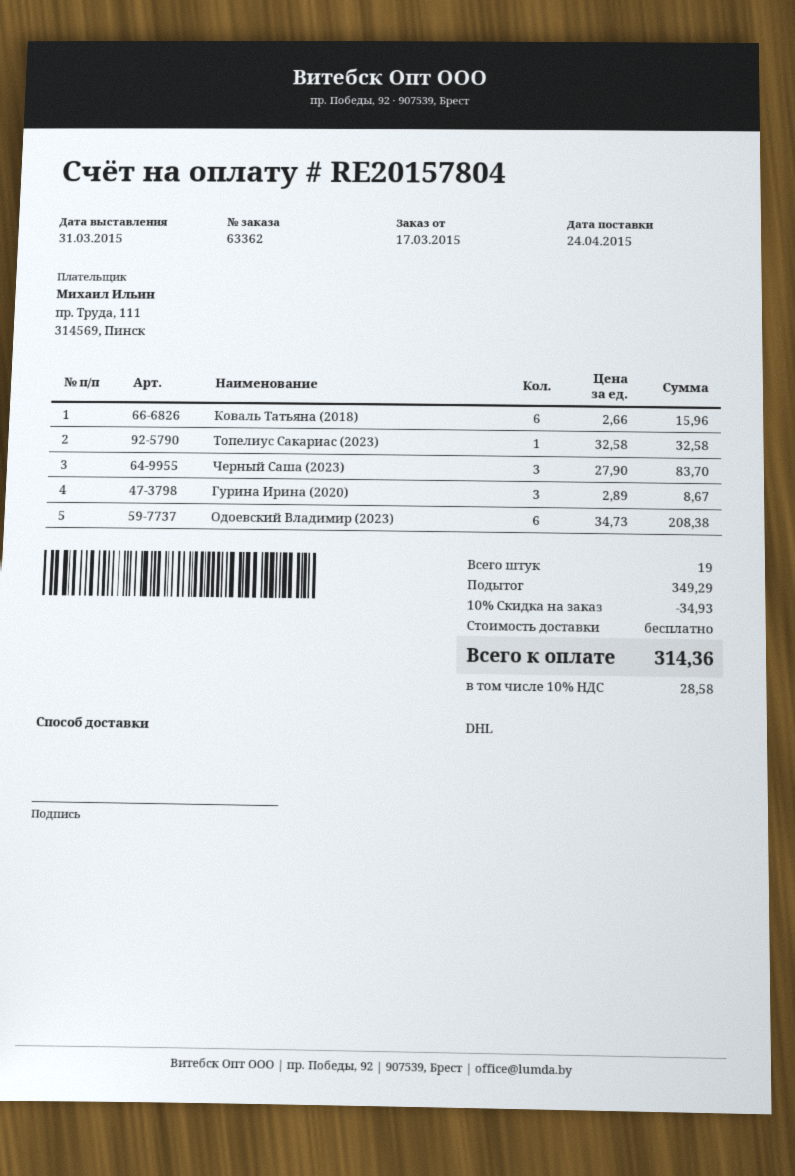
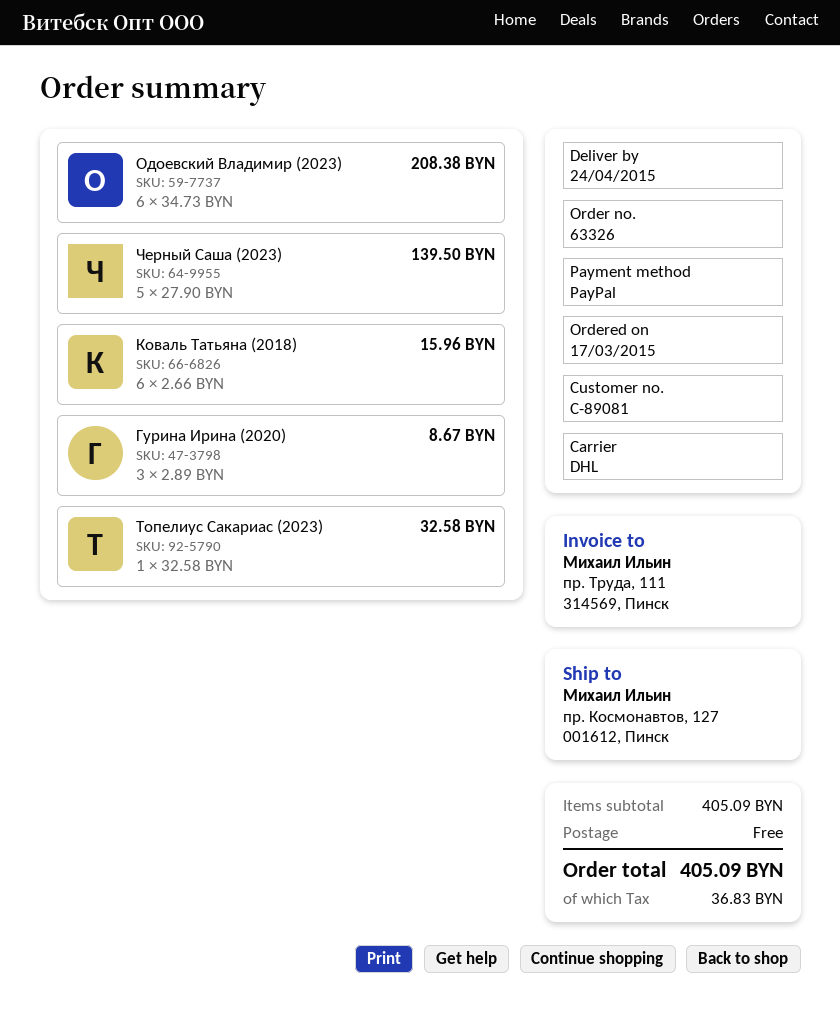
order number: 63362 -> 63326
Черный Саша (2023): 3 x 27.90 = 83.70 -> 5 x 27.90 = 139.50
subtotal: 349.29 -> 405.09
discount: 10% = 34.93 -> none
tax: 28.58 -> 36.83
total: 314.36 -> 405.09

